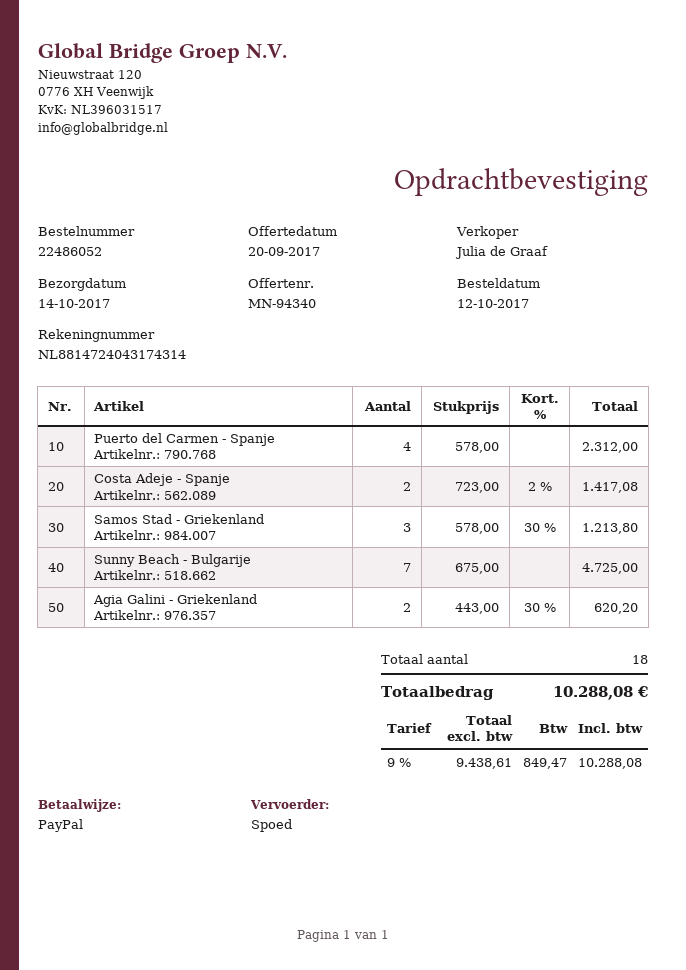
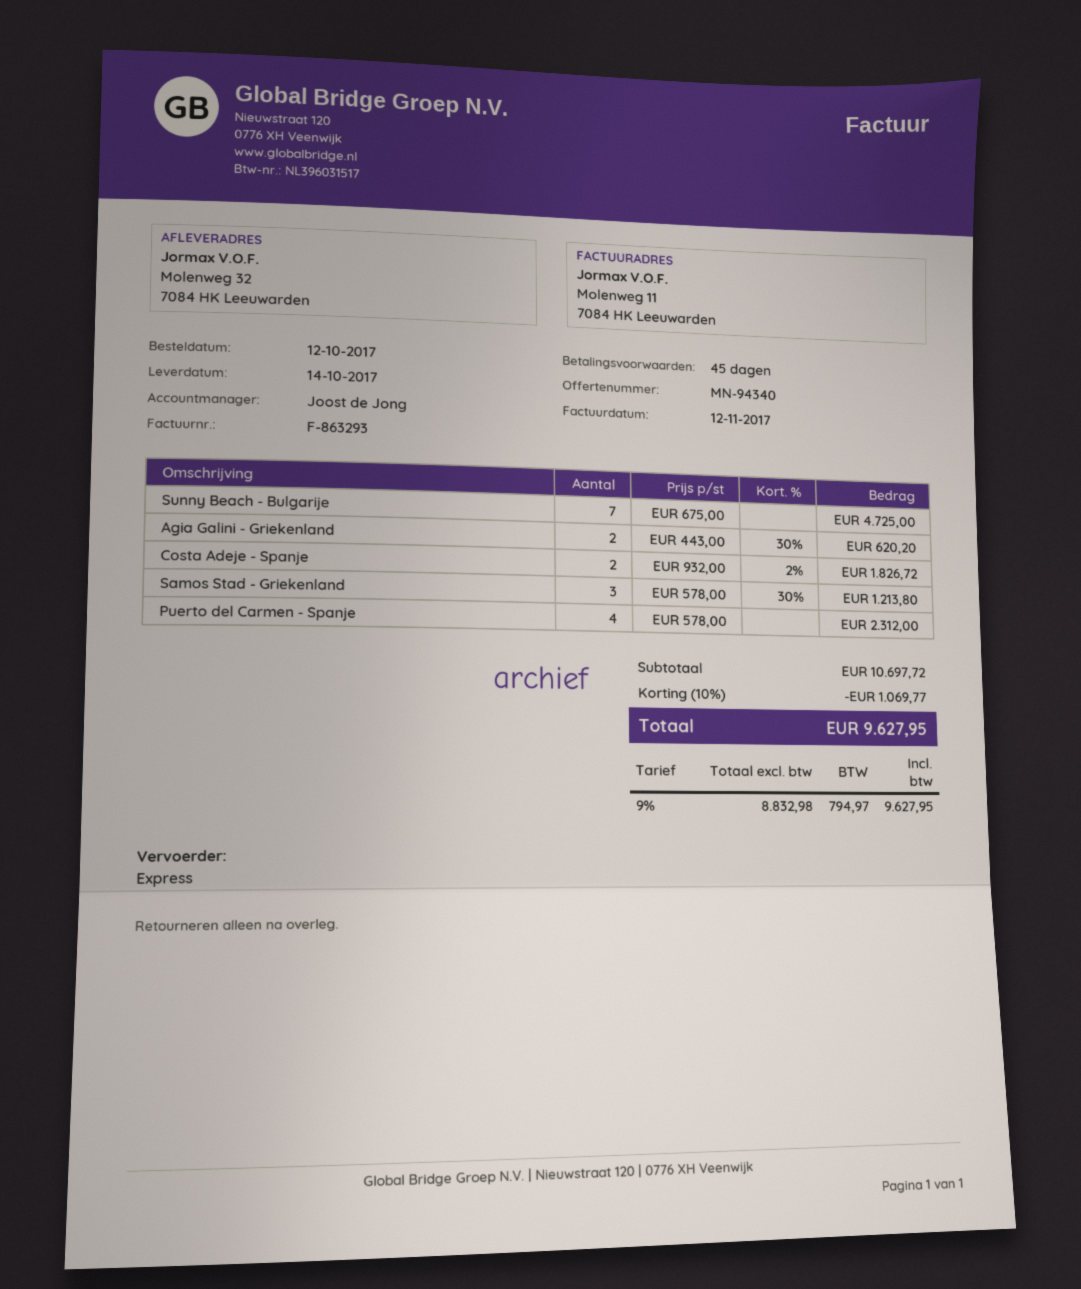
sales rep: Julia de Graaf -> Joost de Jong
Costa Adeje - Spanje: 2 x 723.00 - 2% = 1417.08 -> 2 x 932.00 - 2% = 1826.72
discount: none -> 10% = 1069.77
net: 9438.61 -> 8832.98
tax: 9% = 849.47 -> 9% = 794.97
total: 10288.08 -> 9627.95

